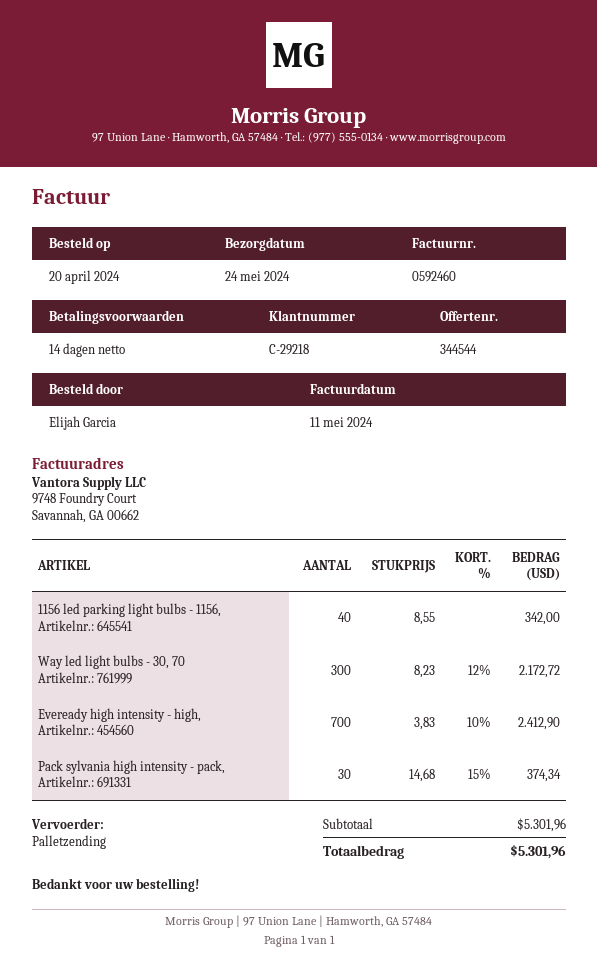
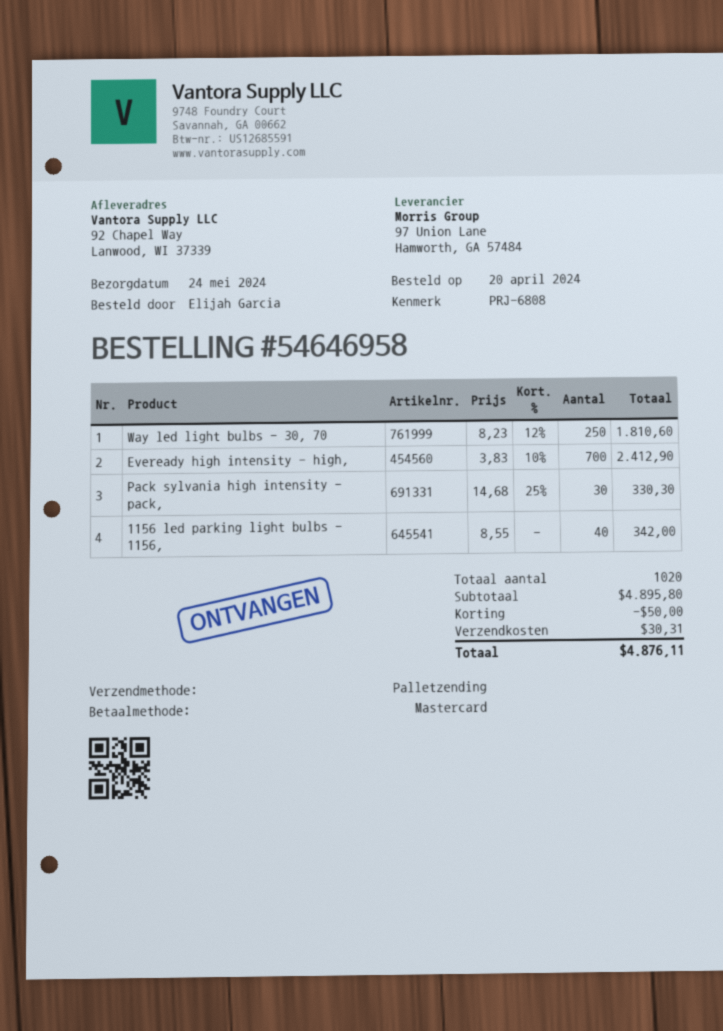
Way led light bulbs - 30, 70: 300 x 8.23 - 12% = 2172.72 -> 250 x 8.23 - 12% = 1810.60
Pack sylvania high intensity - pack,: 30 x 14.68 - 15% = 374.34 -> 30 x 14.68 - 25% = 330.30
subtotal: 5301.96 -> 4895.80
discount: none -> 50.00
shipping: none -> 30.31
total: 5301.96 -> 4876.11

